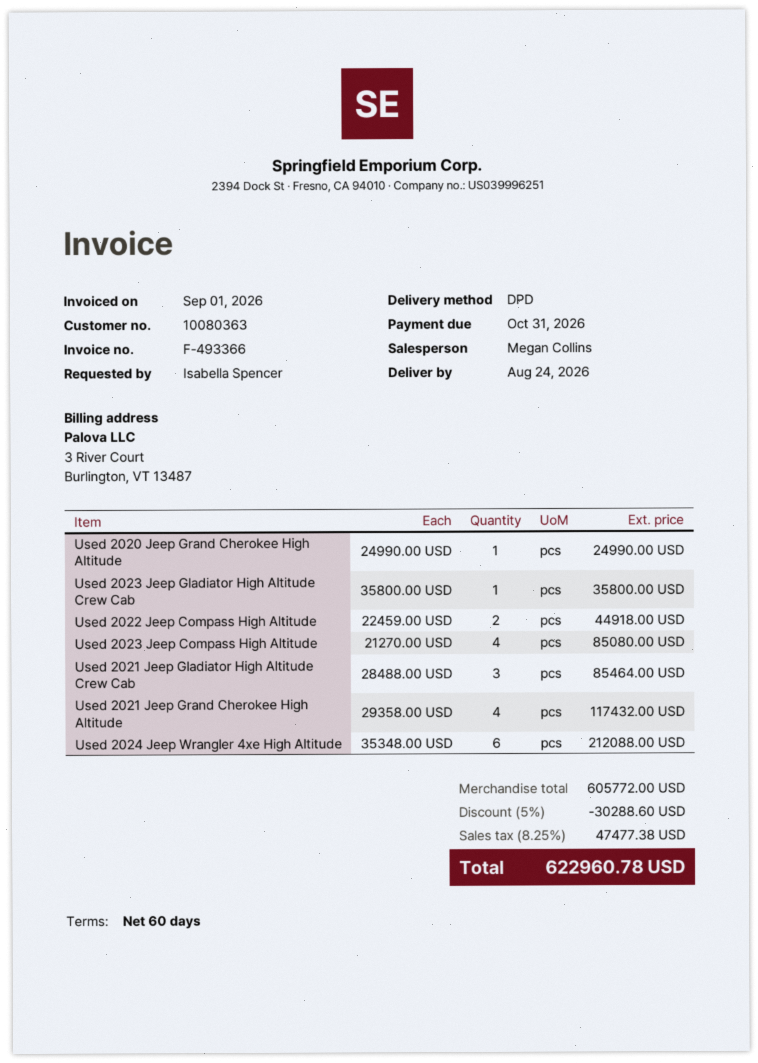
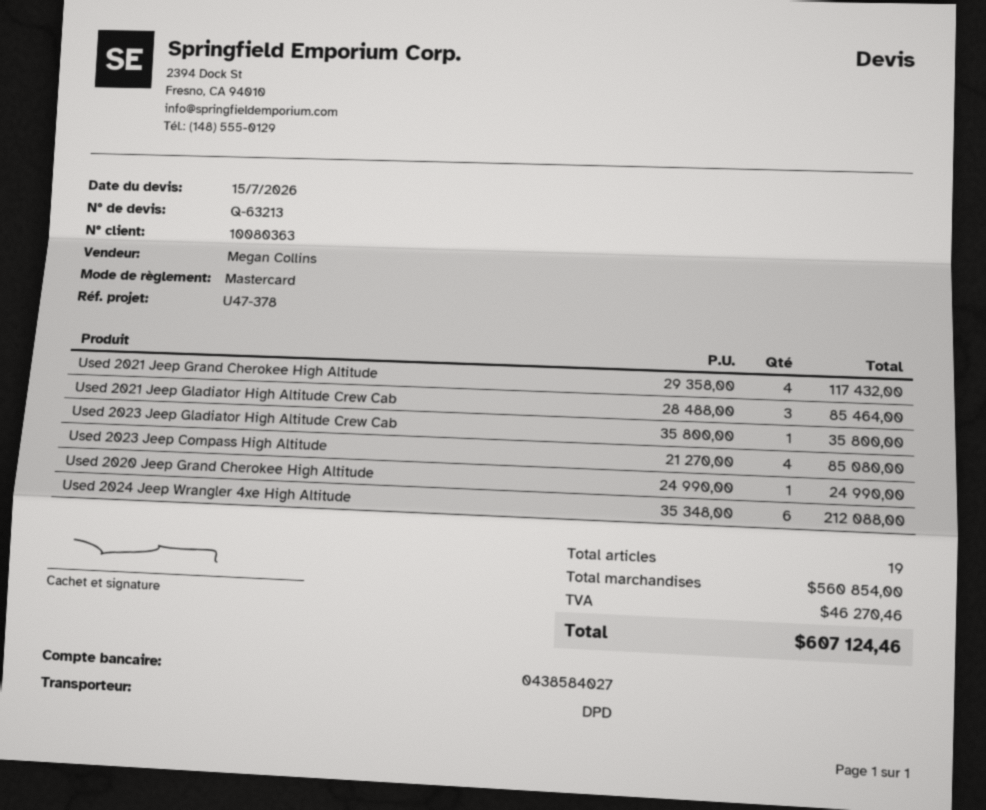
Used 2022 Jeep Compass High Altitude: 2 x 22459.00 = 44918.00 -> none
subtotal: 605772.00 -> 560854.00
discount: 5% = 30288.60 -> none
tax: 47477.38 -> 46270.46
total: 622960.78 -> 607124.46

